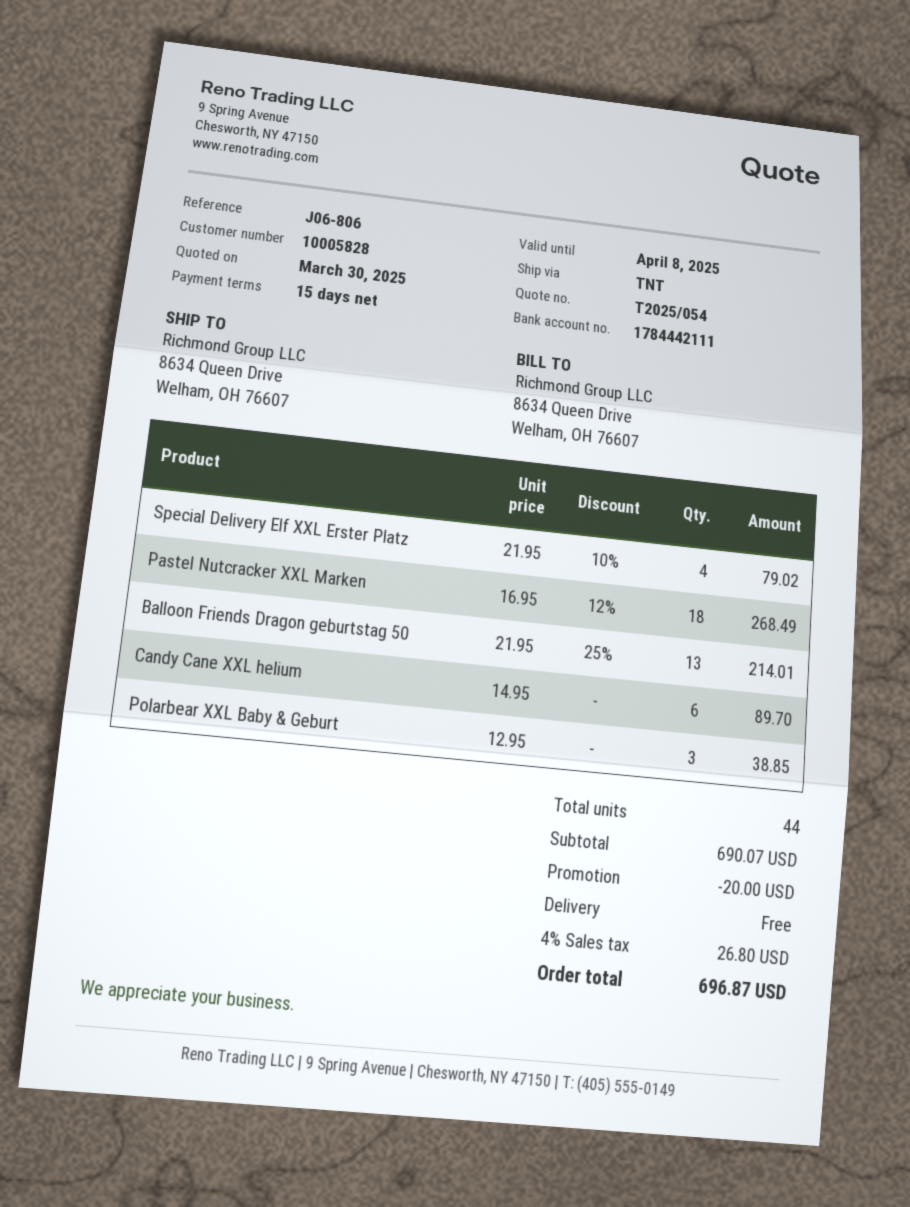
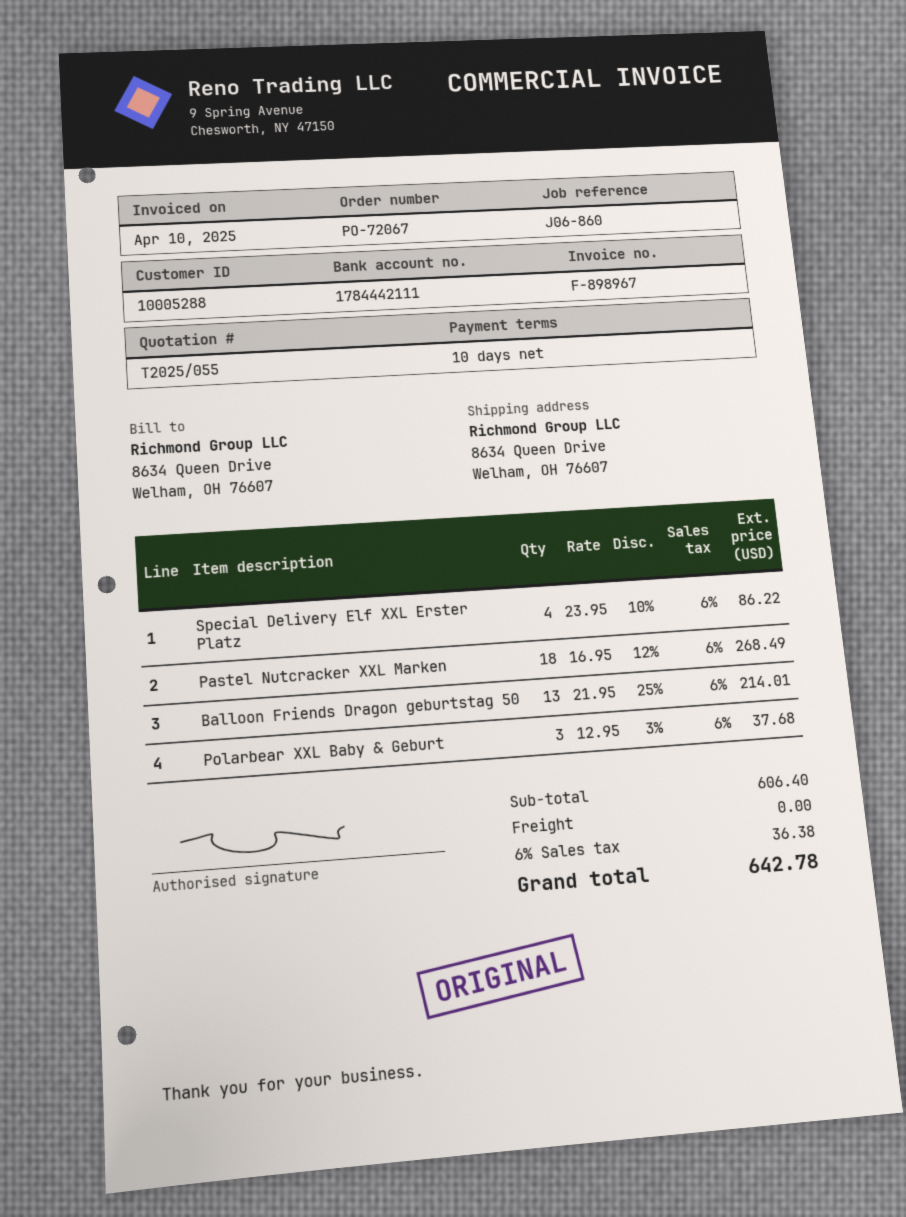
quote number: T2025/054 -> T2025/055
payment terms: 15 days -> 10 days
customer number: 10005828 -> 10005288
reference: J06-806 -> J06-860
Special Delivery Elf XXL Erster Platz: 4 x 21.95 - 10% = 79.02 -> 4 x 23.95 - 10% = 86.22
Candy Cane XXL helium: 6 x 14.95 = 89.70 -> none
Polarbear XXL Baby & Geburt: 3 x 12.95 = 38.85 -> 3 x 12.95 - 3% = 37.68
subtotal: 690.07 -> 606.40
discount: 20.00 -> none
tax: 4% = 26.80 -> 6% = 36.38
total: 696.87 -> 642.78

